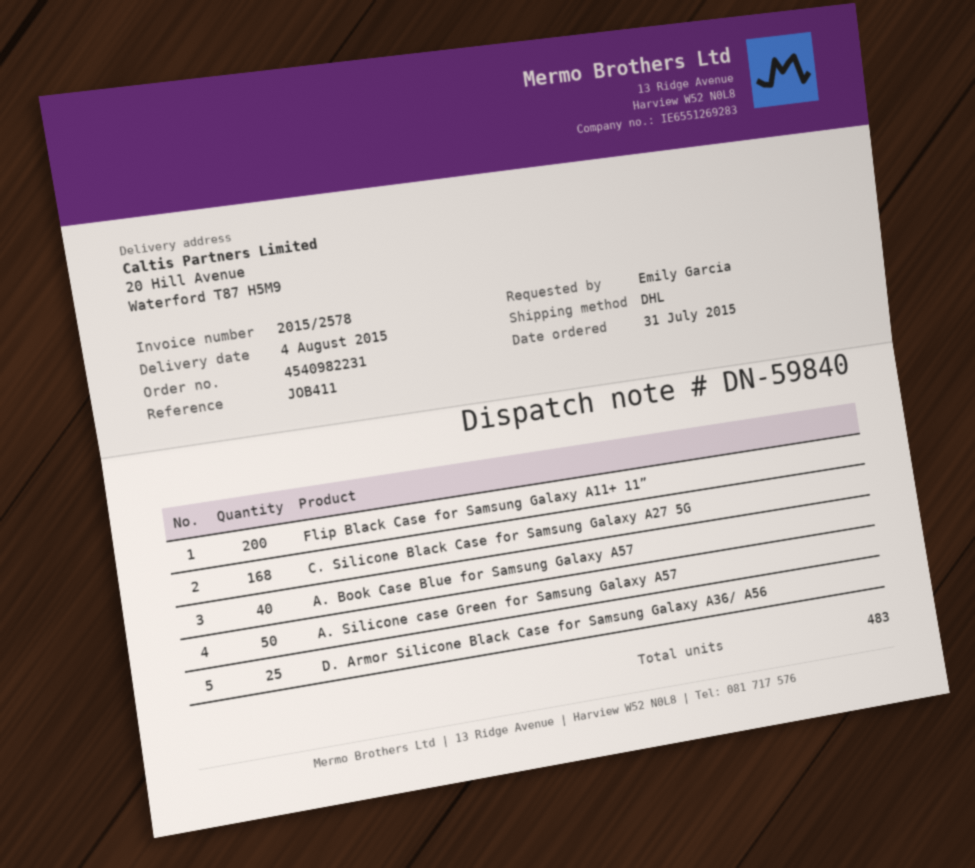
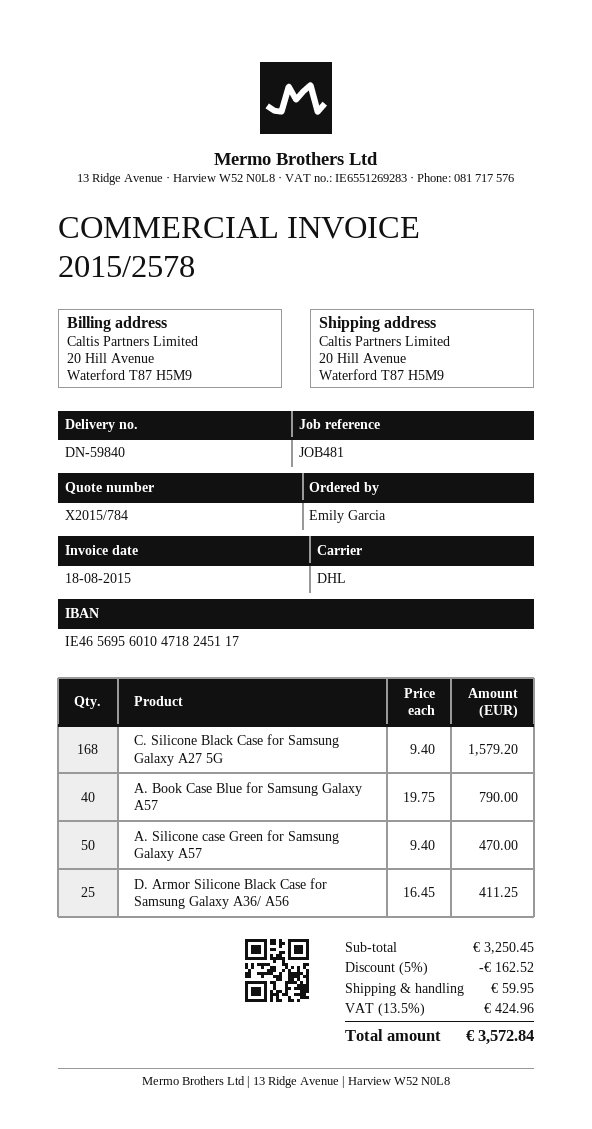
reference: JOB411 -> JOB481
Flip Black Case for Samsung Galaxy A11+ 11”: 200 -> none

